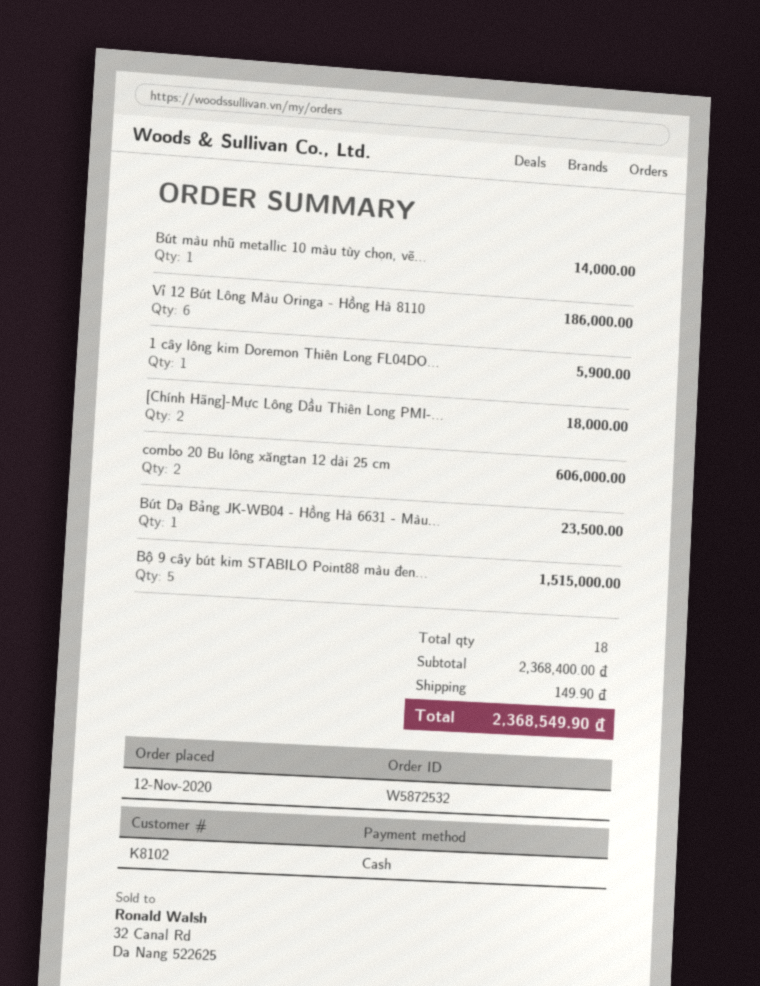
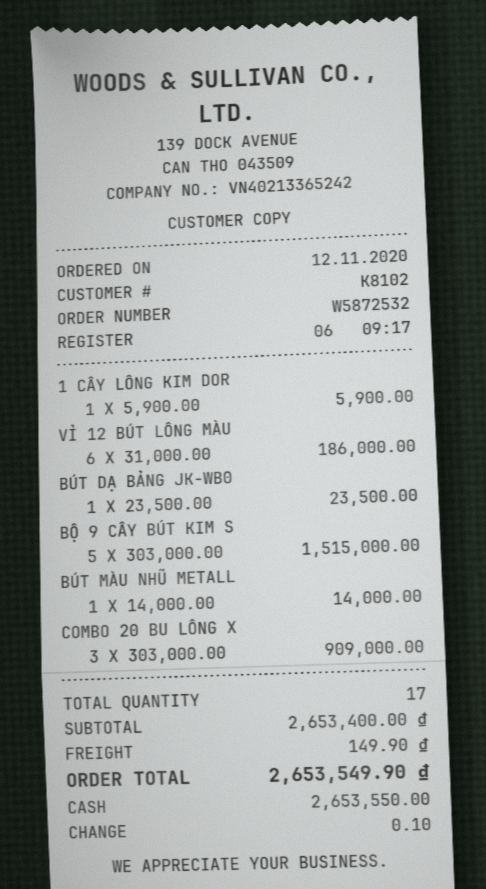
[Chính Hãng]-Mực Lông Dầu Thiên Long PMI-...: 2 for 18000.00 -> none
combo 20 Bu lông xăngtan 12 dài 25 cm: 2 for 606000.00 -> 3 for 909000.00
total quantity: 18 -> 17
subtotal: 2368400.00 -> 2653400.00
total: 2368549.90 -> 2653549.90

